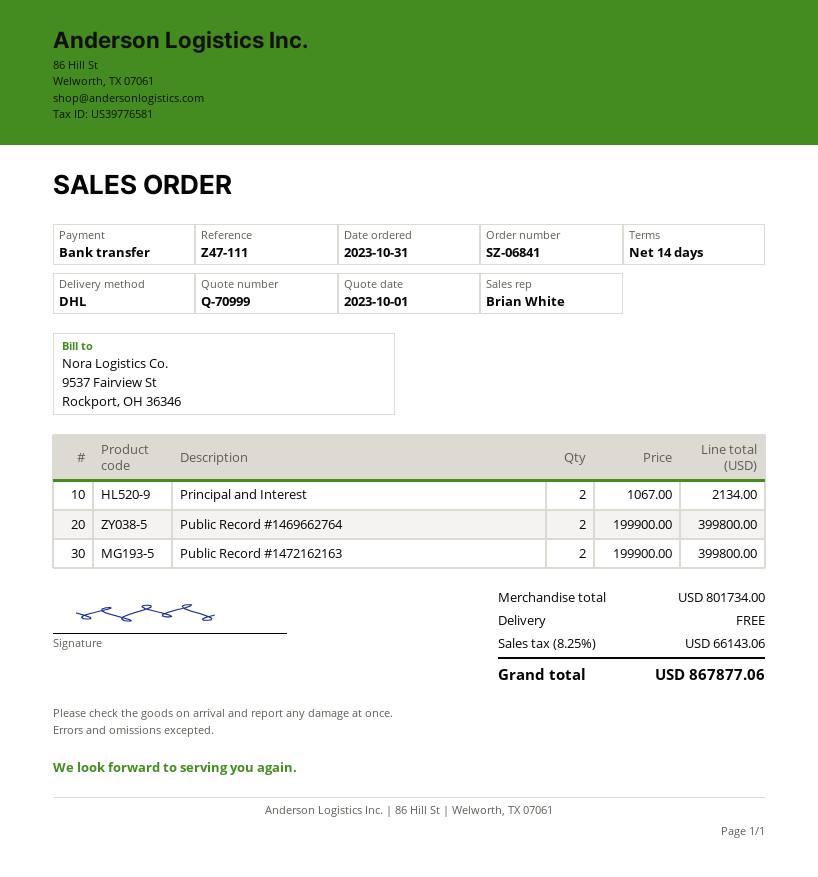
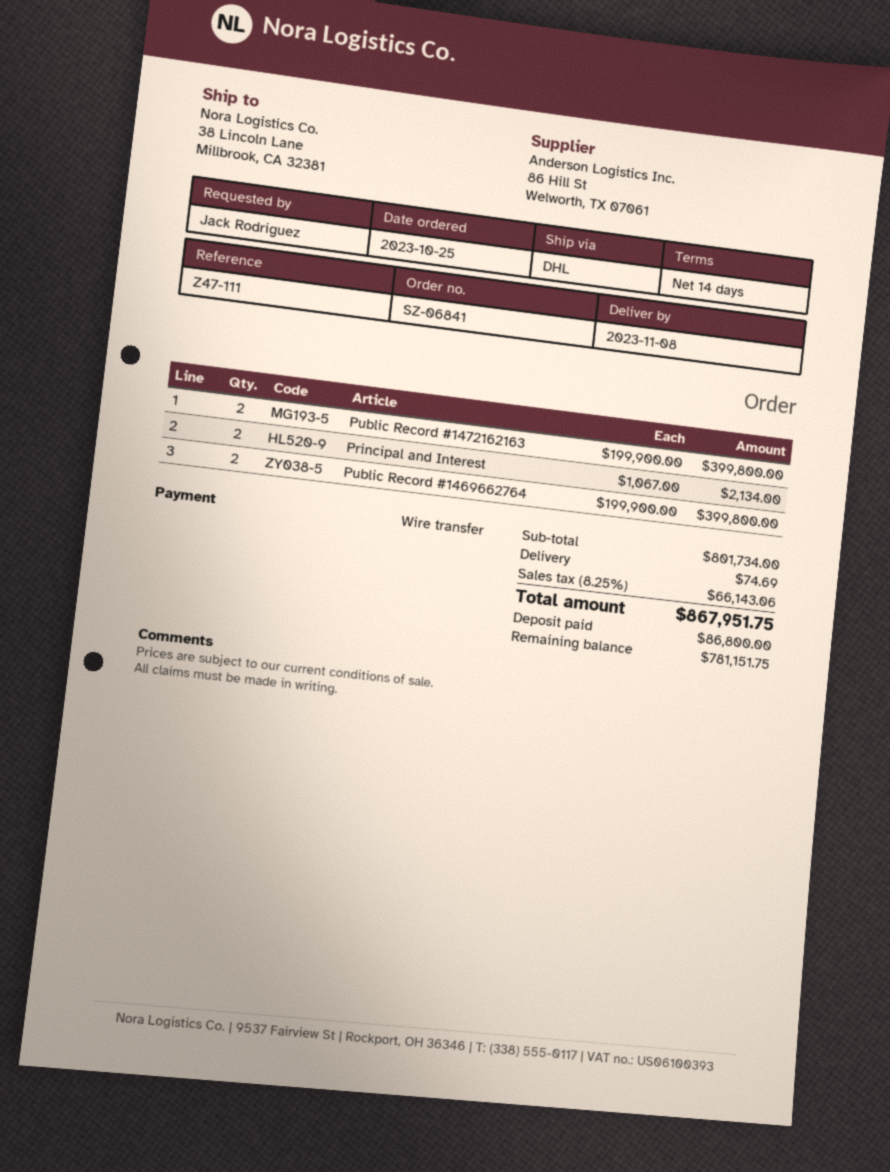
order date: 2023-10-31 -> 2023-10-25
shipping: 0.00 -> 74.69
total: 867877.06 -> 867951.75

